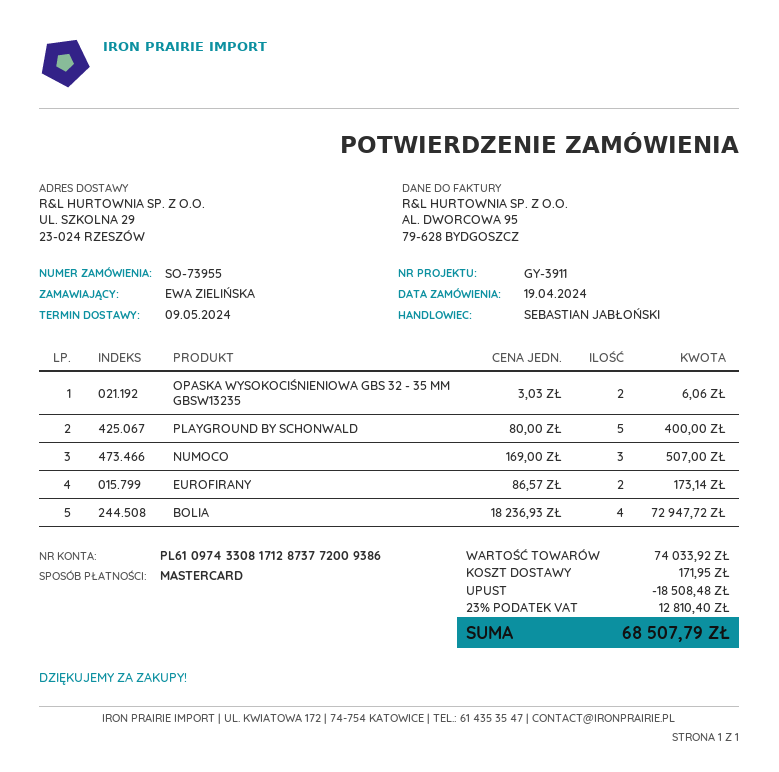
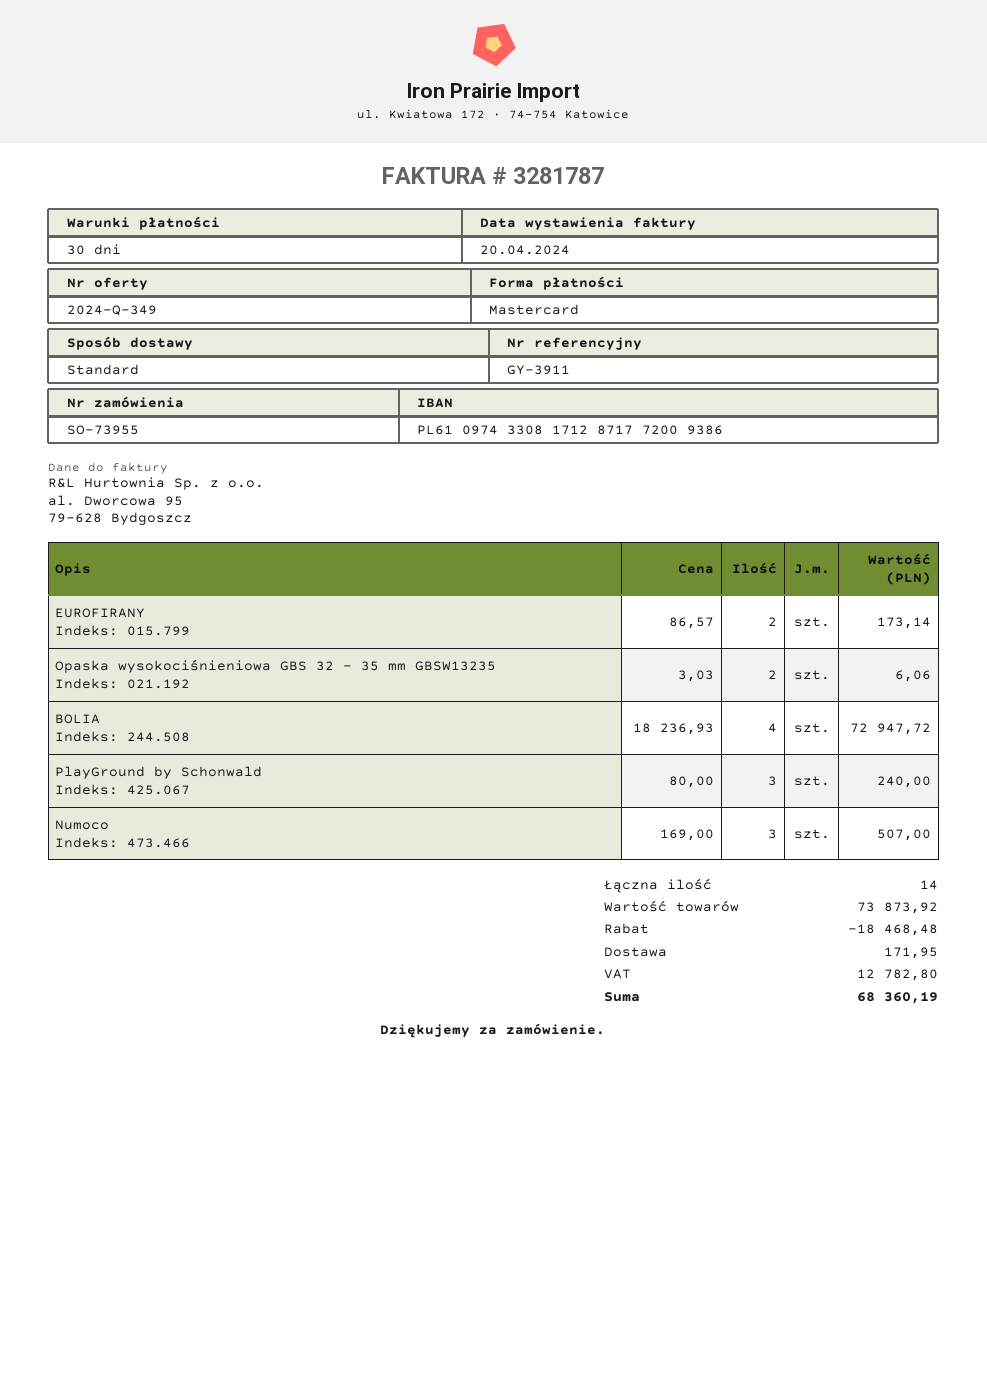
bank account: PL61097433081712873772009386 -> PL61097433081712871772009386
PLAYGROUND BY SCHONWALD: 5 x 80.00 = 400.00 -> 3 x 80.00 = 240.00
subtotal: 74033.92 -> 73873.92
discount: 18508.48 -> 18468.48
tax: 12810.40 -> 12782.80
total: 68507.79 -> 68360.19

